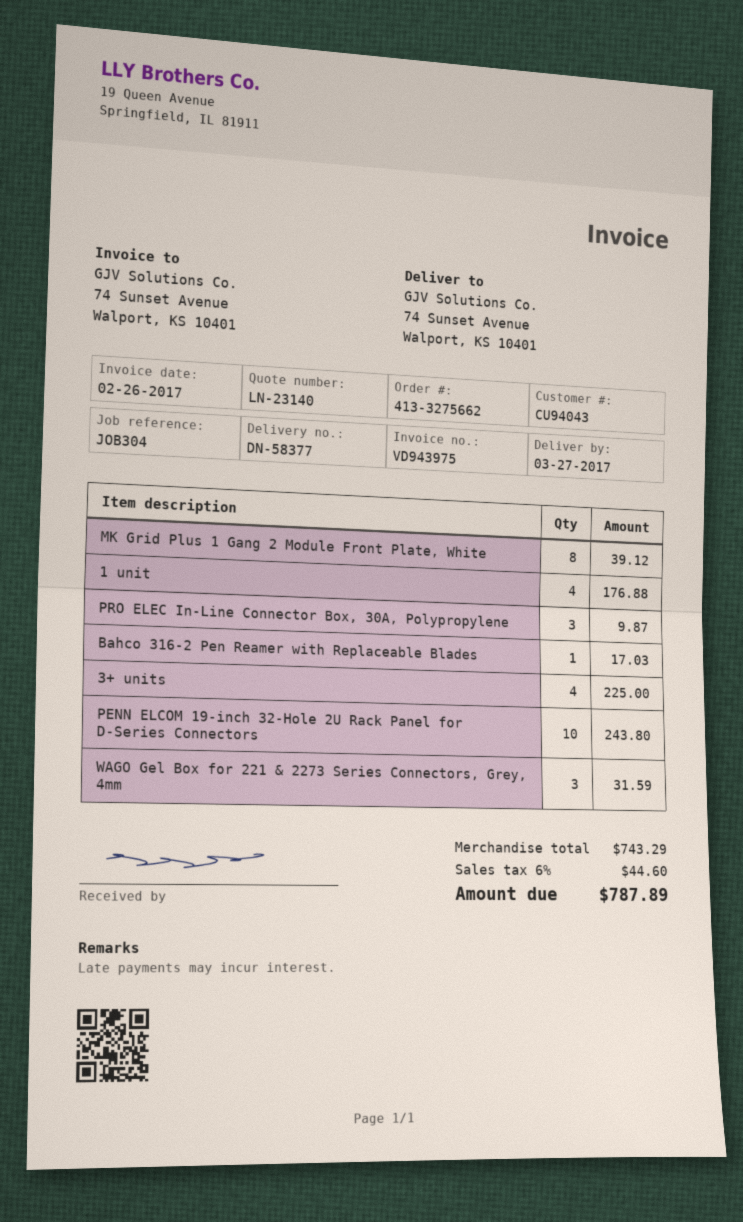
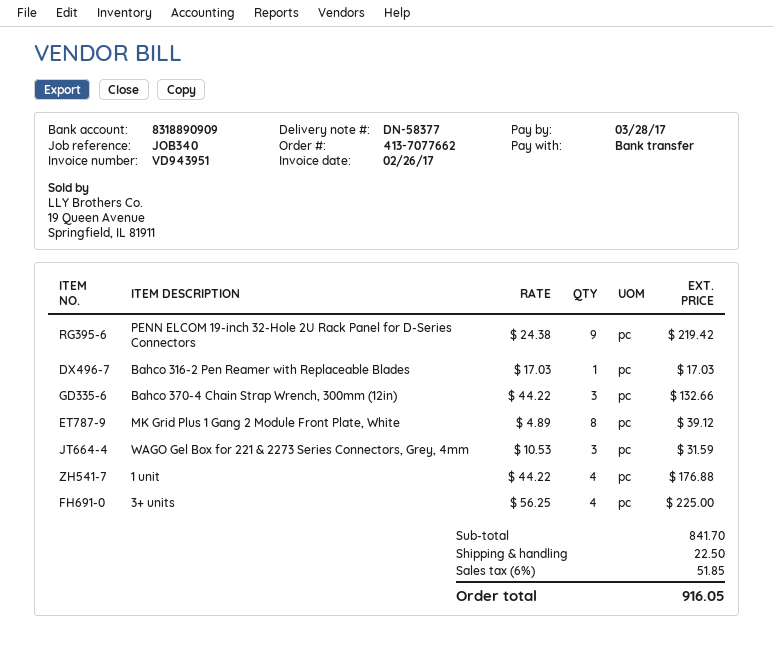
order number: 413-3275662 -> 413-7077662
invoice number: VD943975 -> VD943951
reference: JOB304 -> JOB340
PRO ELEC In-Line Connector Box, 30A, Polypropylene: 3 for 9.87 -> none
PENN ELCOM 19-inch 32-Hole 2U Rack Panel for D-Series Connectors: 10 for 243.80 -> 9 for 219.42
Bahco 370-4 Chain Strap Wrench, 300mm (12in): none -> 3 for 132.66
subtotal: 743.29 -> 841.70
shipping: none -> 22.50
tax: 6% = 44.60 -> 6% = 51.85
total: 787.89 -> 916.05

